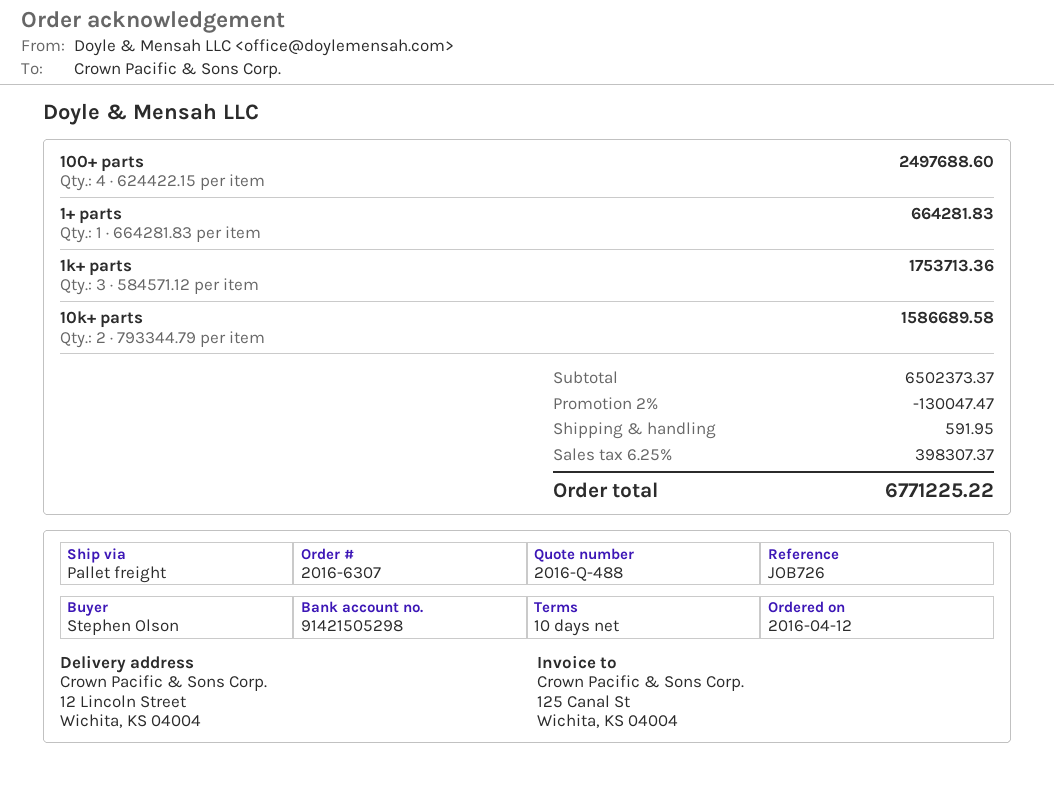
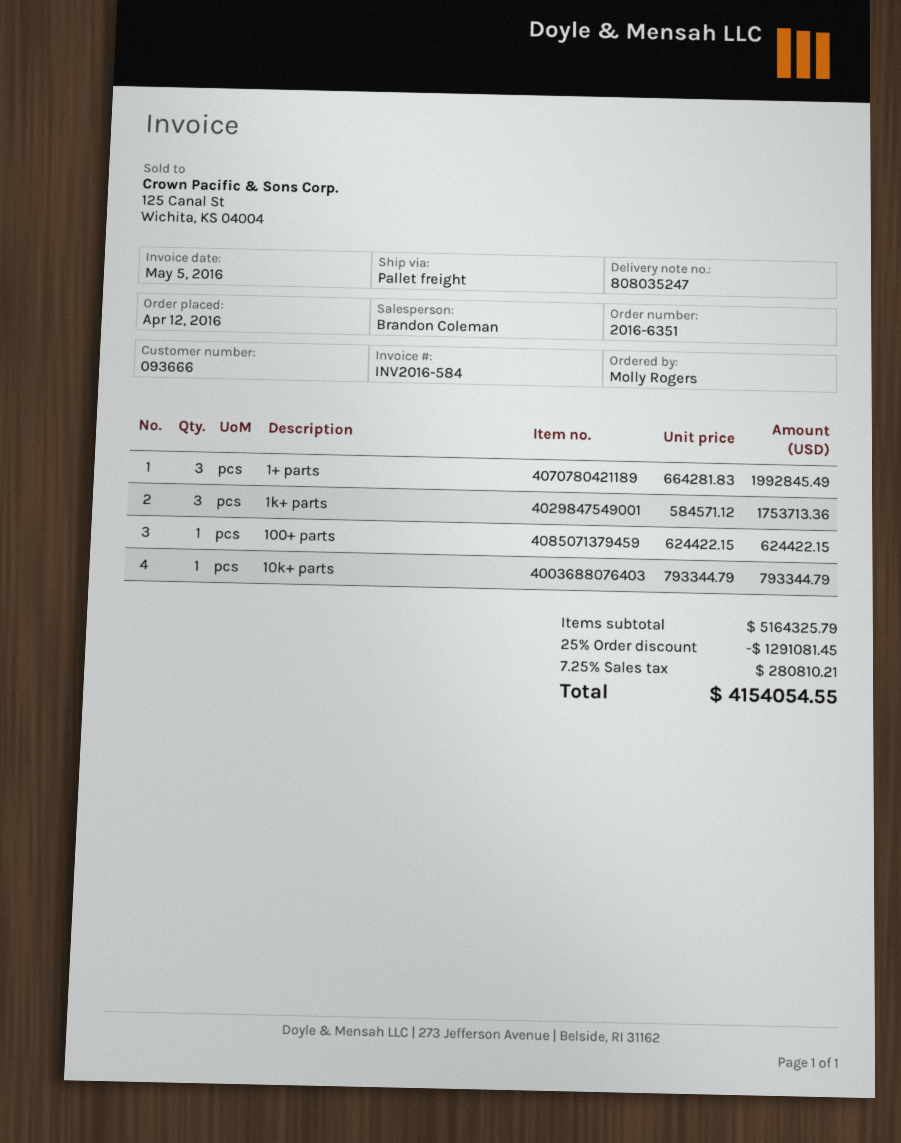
order number: 2016-6307 -> 2016-6351
ordered by: Stephen Olson -> Molly Rogers
100+ parts: 4 x 624422.15 = 2497688.60 -> 1 x 624422.15 = 624422.15
1+ parts: 1 x 664281.83 = 664281.83 -> 3 x 664281.83 = 1992845.49
10k+ parts: 2 x 793344.79 = 1586689.58 -> 1 x 793344.79 = 793344.79
subtotal: 6502373.37 -> 5164325.79
discount: 2% = 130047.47 -> 25% = 1291081.45
shipping: 591.95 -> none
tax: 6.25% = 398307.37 -> 7.25% = 280810.21
total: 6771225.22 -> 4154054.55

